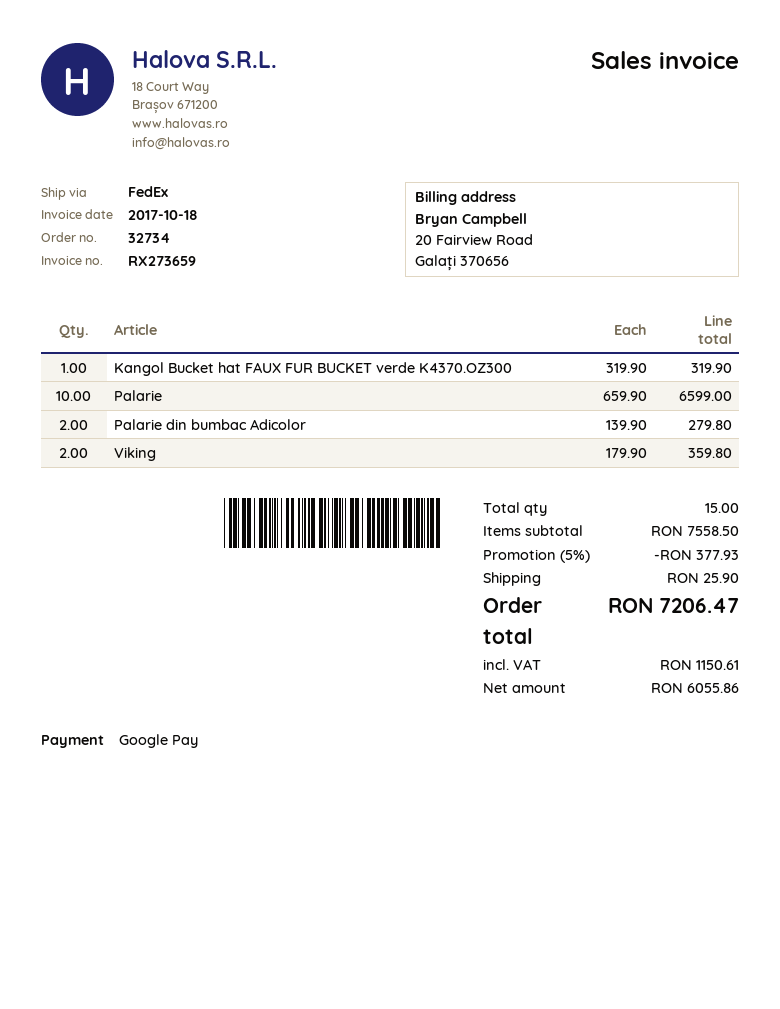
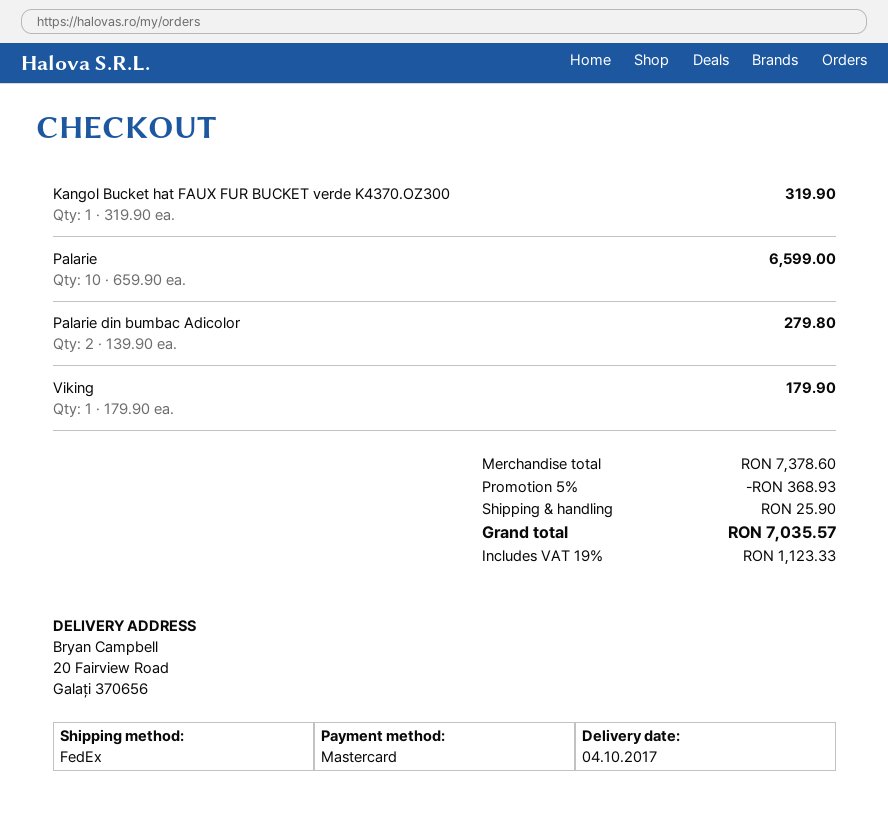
payment method: Google Pay -> Mastercard
Viking: 2 x 179.90 = 359.80 -> 1 x 179.90 = 179.90
subtotal: 7558.50 -> 7378.60
discount: 5% = 377.93 -> 5% = 368.93
tax: 1150.61 -> 1123.33
total: 7206.47 -> 7035.57

